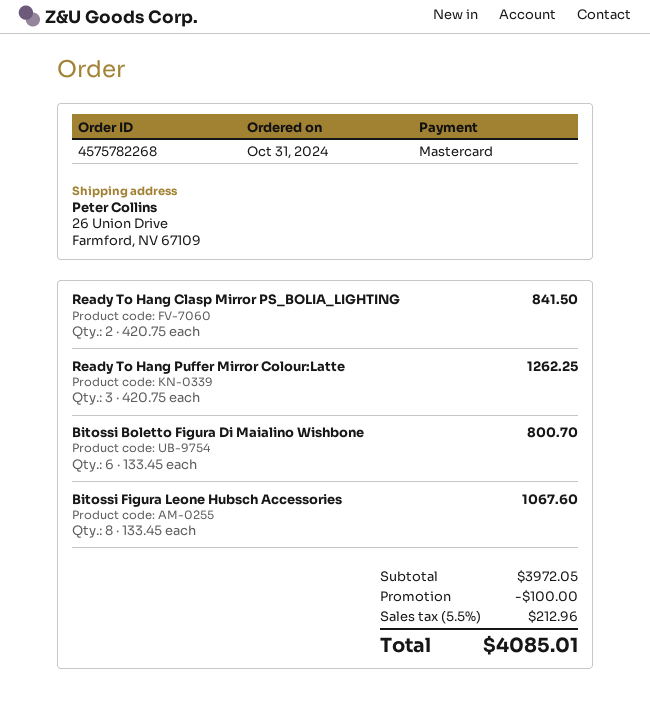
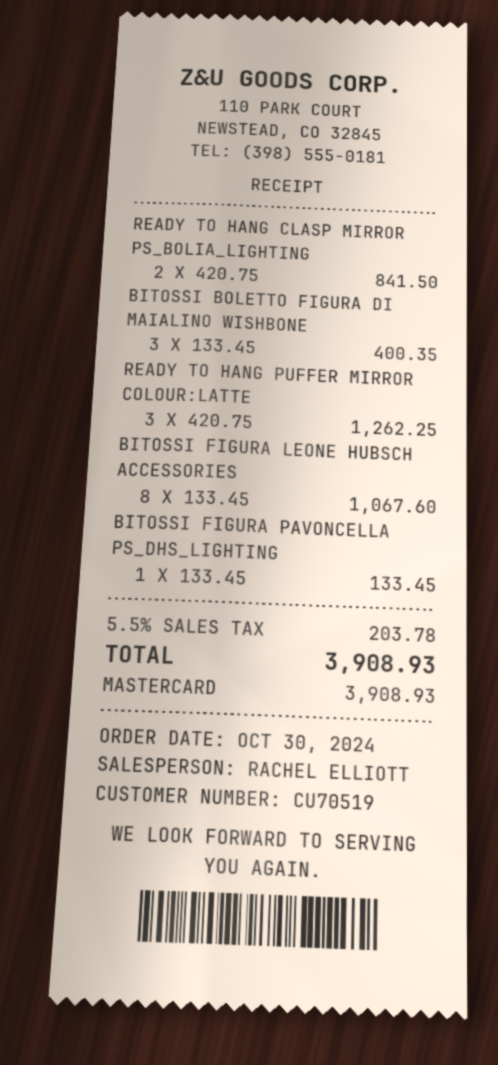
order date: 2024-10-31 -> 2024-10-30
Bitossi Boletto Figura Di Maialino Wishbone: 6 x 133.45 = 800.70 -> 3 x 133.45 = 400.35
BITOSSI FIGURA PAVONCELLA PS_DHS_LIGHTING: none -> 1 x 133.45 = 133.45
discount: 100.00 -> none
tax: 5.5% = 212.96 -> 5.5% = 203.78
total: 4085.01 -> 3908.93

